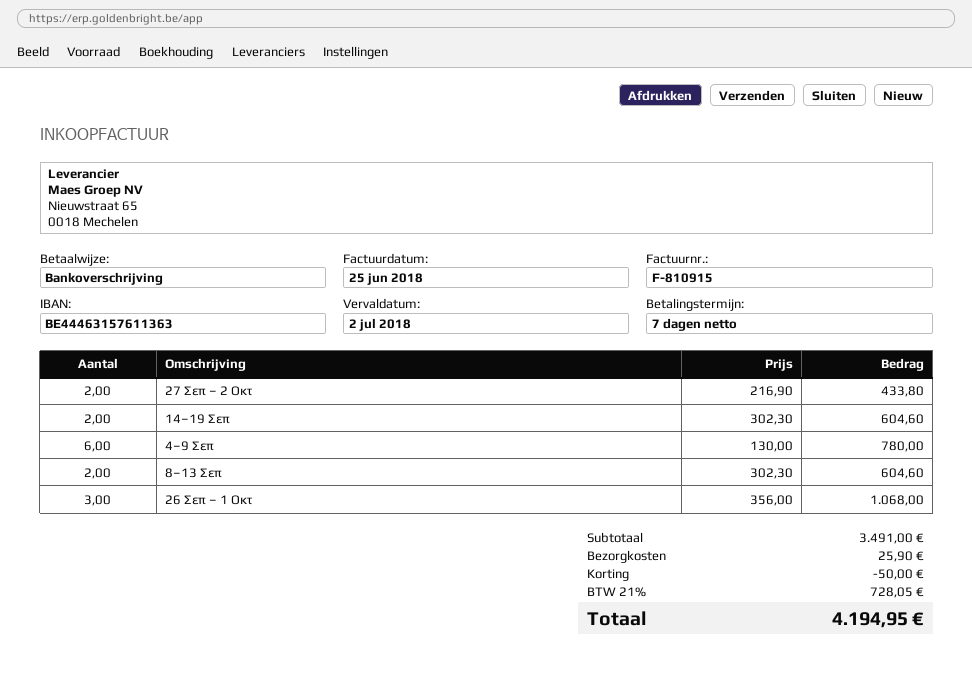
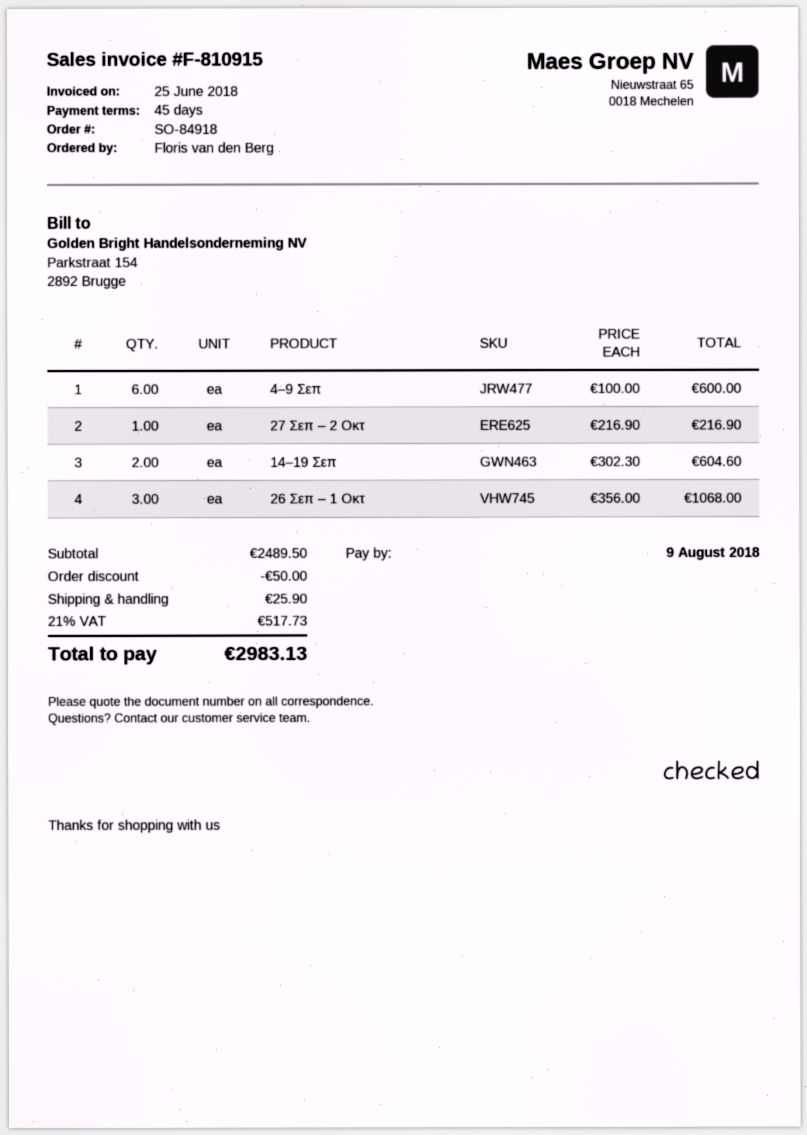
payment terms: 7 days -> 45 days
due date: 2018-07-02 -> 2018-08-09
27 Σεπ – 2 Οκτ: 2 x 216.90 = 433.80 -> 1 x 216.90 = 216.90
4–9 Σεπ: 6 x 130.00 = 780.00 -> 6 x 100.00 = 600.00
8–13 Σεπ: 2 x 302.30 = 604.60 -> none
subtotal: 3491.00 -> 2489.50
tax: 21% = 728.05 -> 21% = 517.73
total: 4194.95 -> 2983.13

